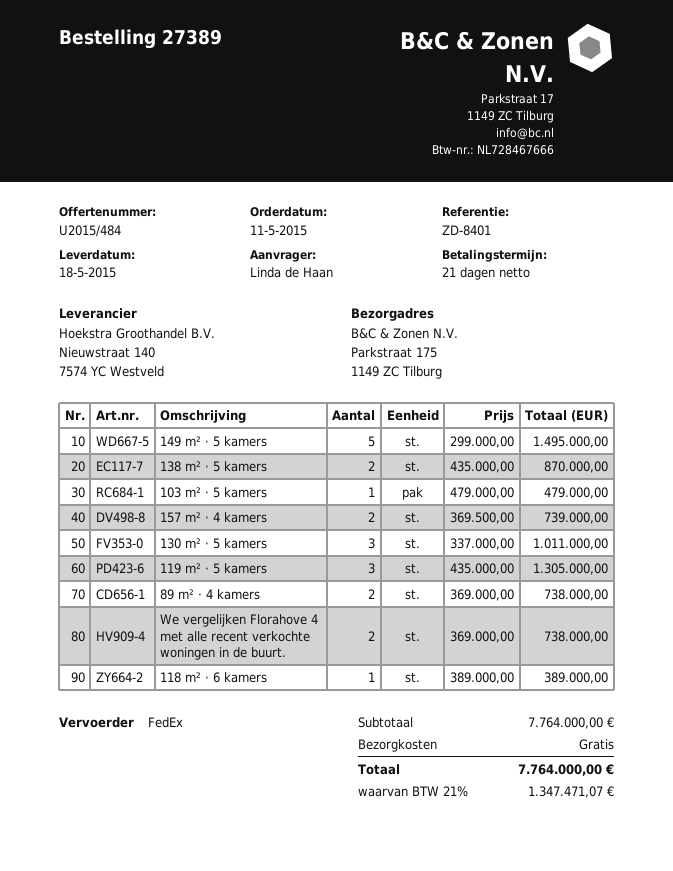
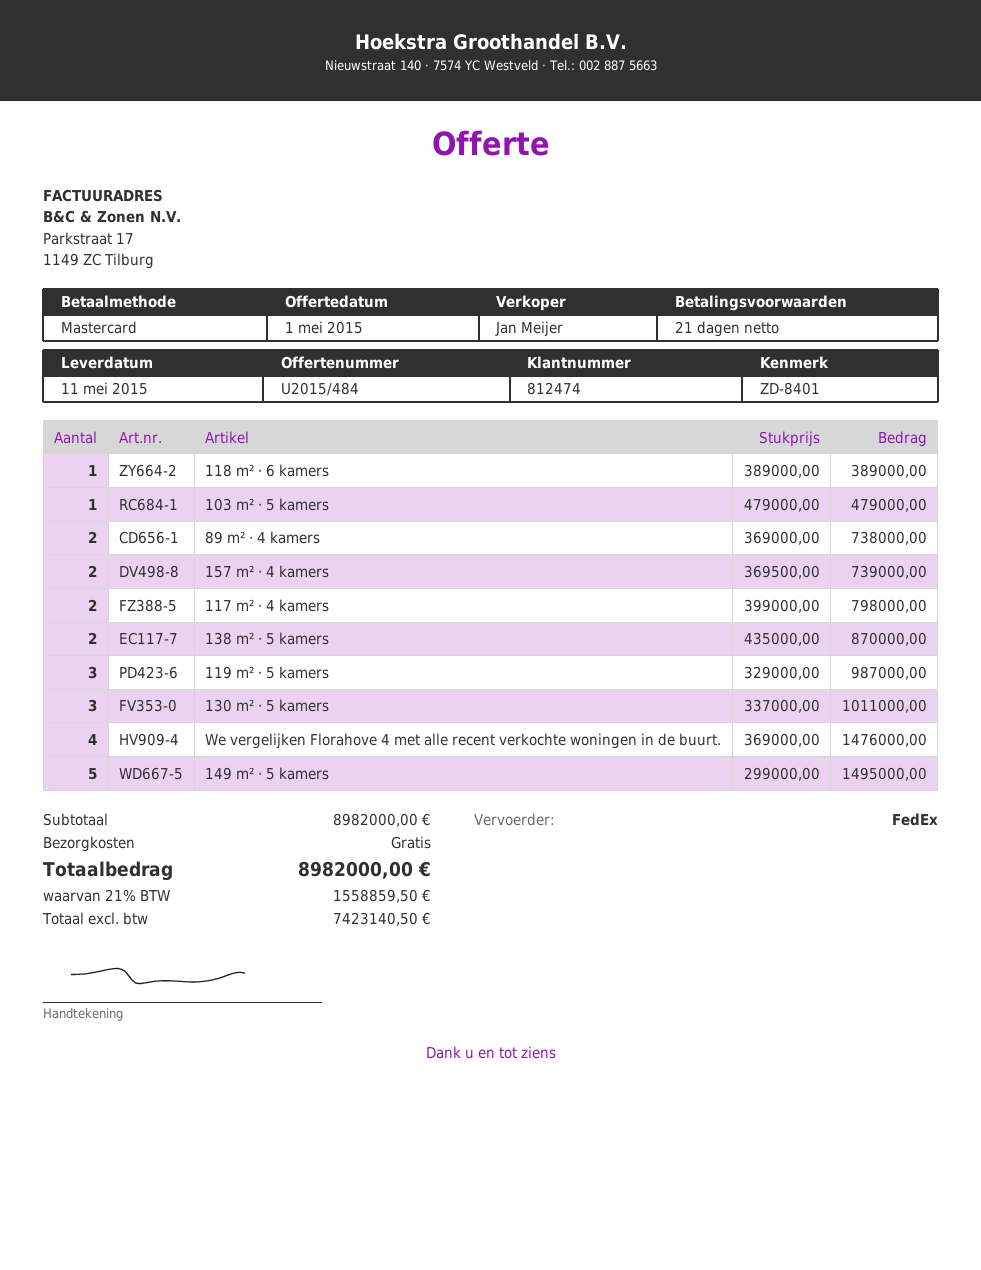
delivery date: 2015-05-18 -> 2015-05-11
119 m² · 5 kamers: 3 x 435000.00 = 1305000.00 -> 3 x 329000.00 = 987000.00
We vergelijken Florahove 4 met alle recent verkochte woningen in de buurt.: 2 x 369000.00 = 738000.00 -> 4 x 369000.00 = 1476000.00
117 m² · 4 kamers: none -> 2 x 399000.00 = 798000.00
subtotal: 7764000.00 -> 8982000.00
tax: 21% = 1347471.07 -> 21% = 1558859.50
total: 7764000.00 -> 8982000.00

